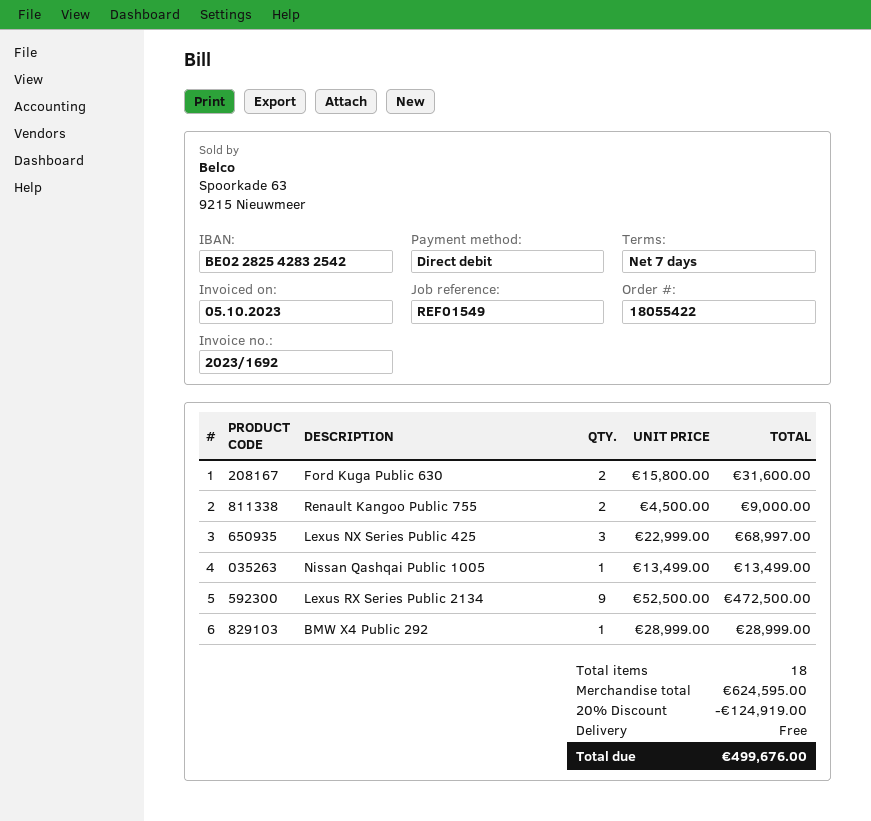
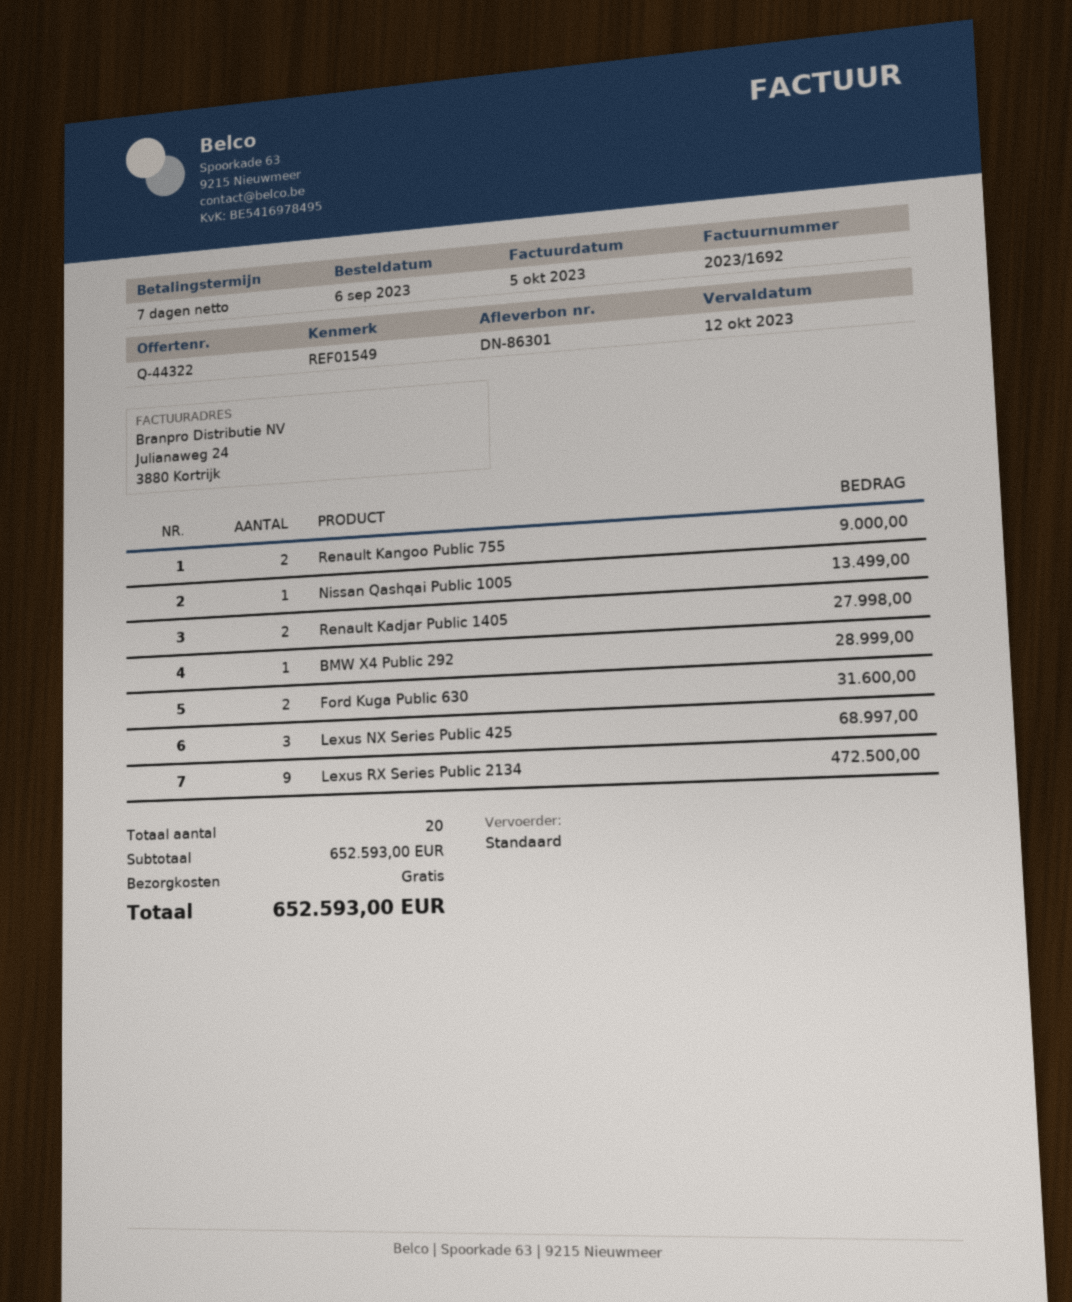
Renault Kadjar Public 1405: none -> 2 for 27998.00
total quantity: 18 -> 20
subtotal: 624595.00 -> 652593.00
discount: 20% = 124919.00 -> none
total: 499676.00 -> 652593.00

